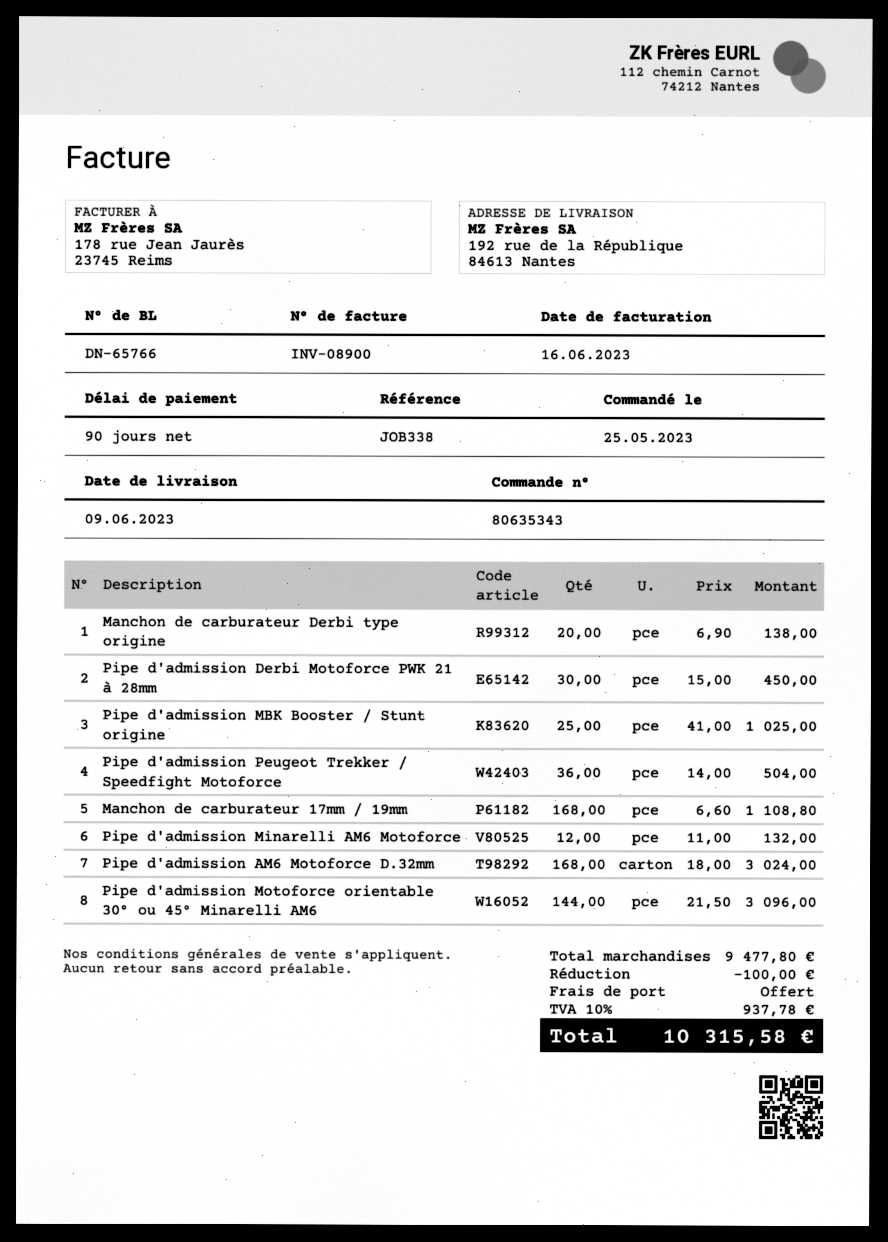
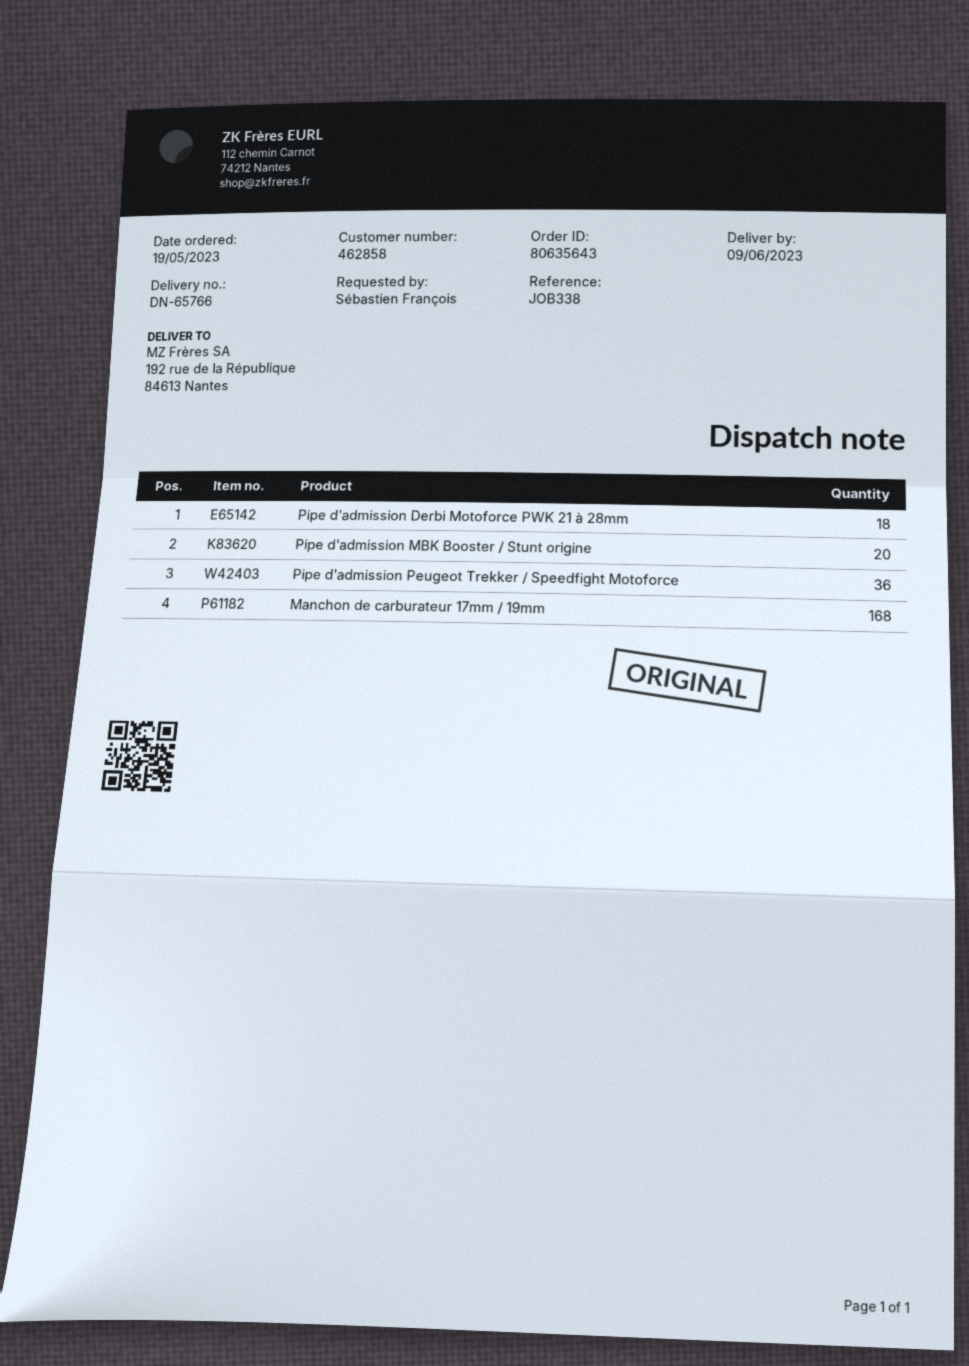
order number: 80635343 -> 80635643
order date: 2023-05-25 -> 2023-05-19
Manchon de carburateur Derbi type origine: 20 -> none
Pipe d'admission Derbi Motoforce PWK 21 à 28mm: 30 -> 18
Pipe d'admission MBK Booster / Stunt origine: 25 -> 20
Pipe d'admission Minarelli AM6 Motoforce: 12 -> none
Pipe d'admission AM6 Motoforce D.32mm: 168 -> none
Pipe d'admission Motoforce orientable 30° ou 45° Minarelli AM6: 144 -> none

